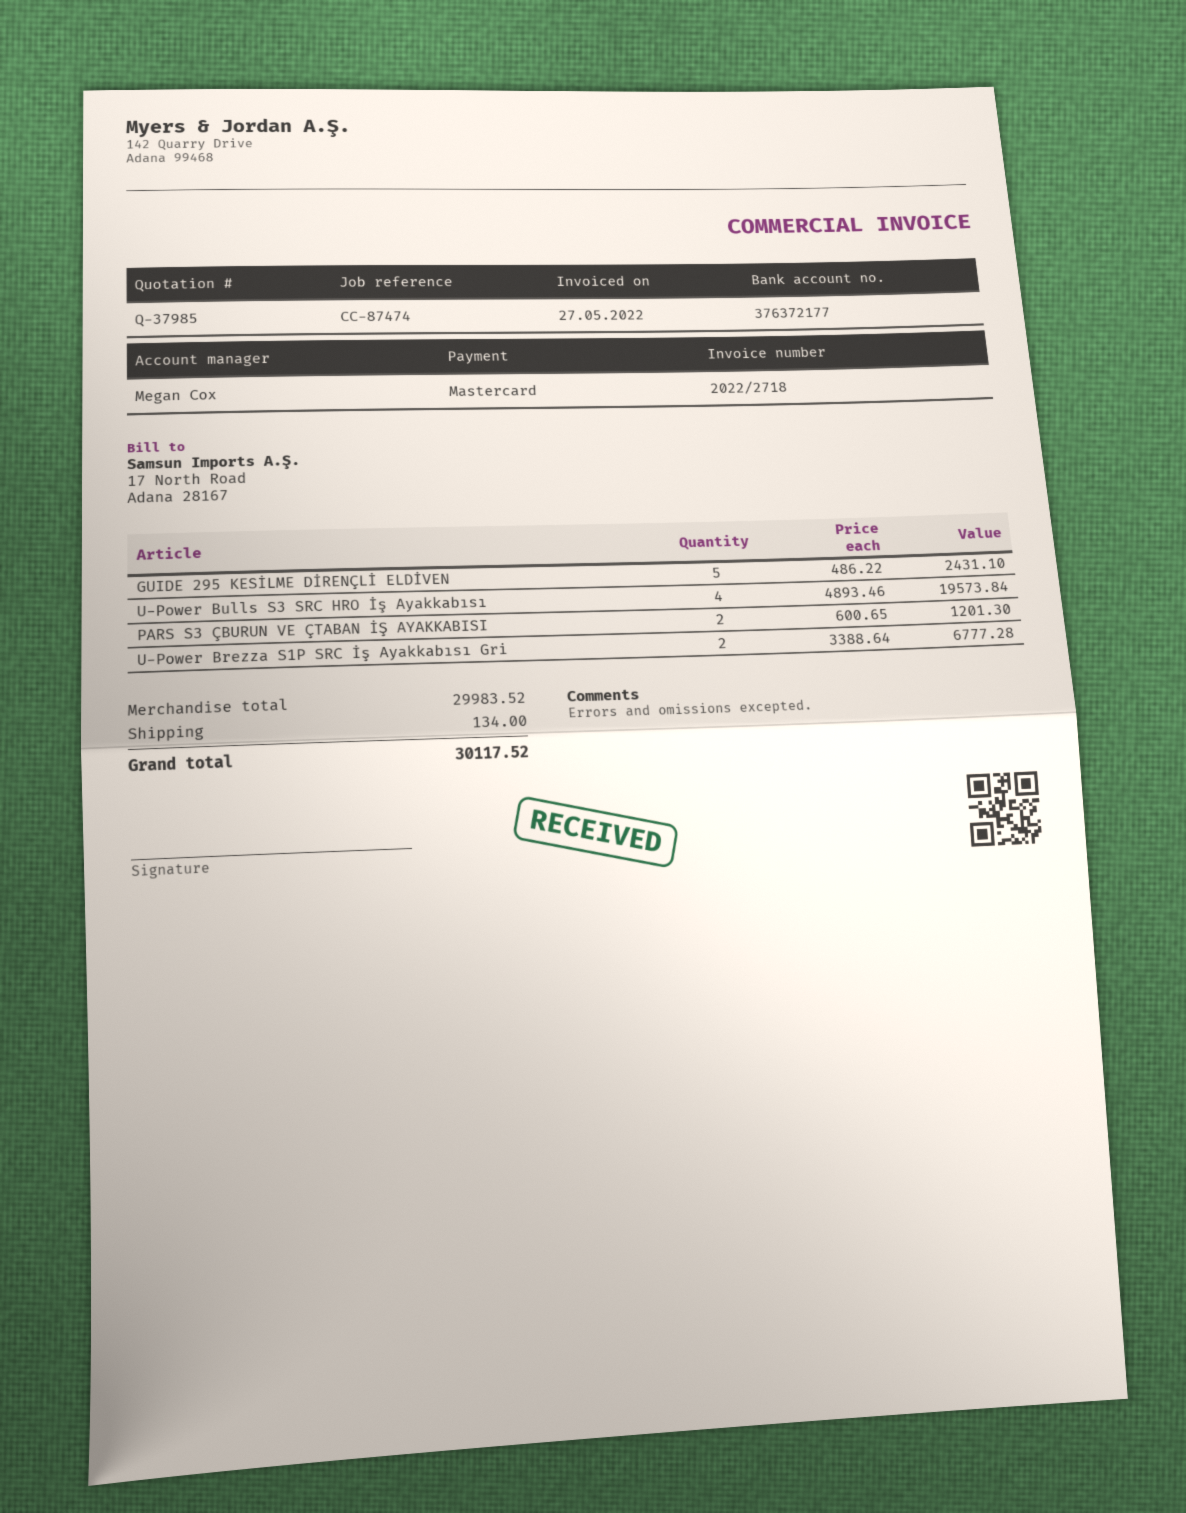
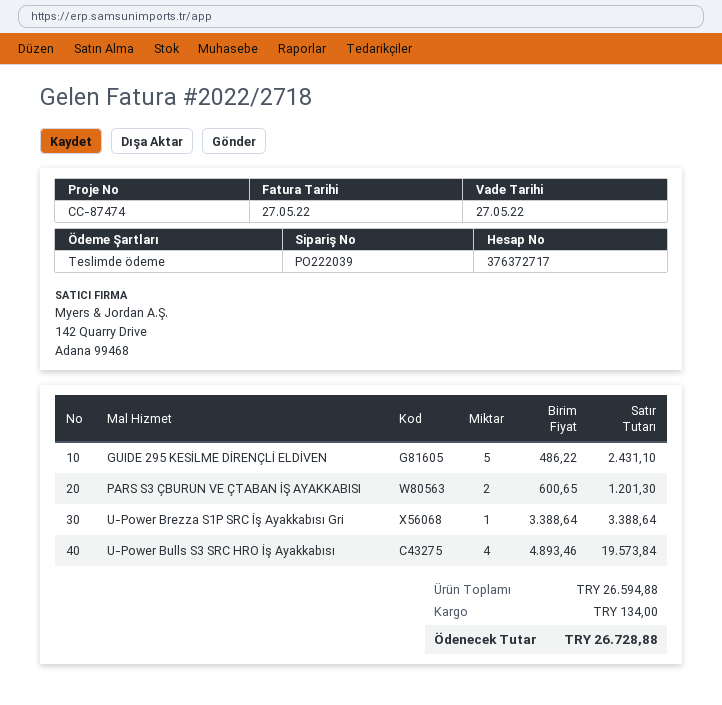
bank account: 376372177 -> 376372717
U-Power Brezza S1P SRC İş Ayakkabısı Gri: 2 x 3388.64 = 6777.28 -> 1 x 3388.64 = 3388.64
subtotal: 29983.52 -> 26594.88
total: 30117.52 -> 26728.88

